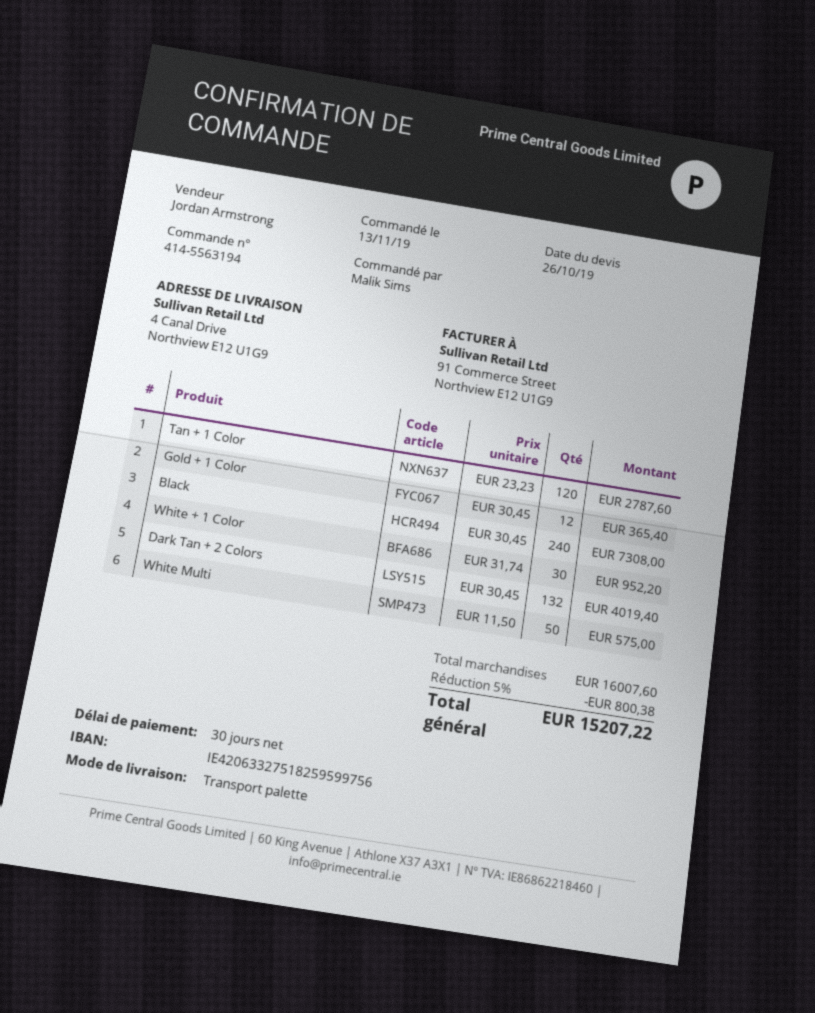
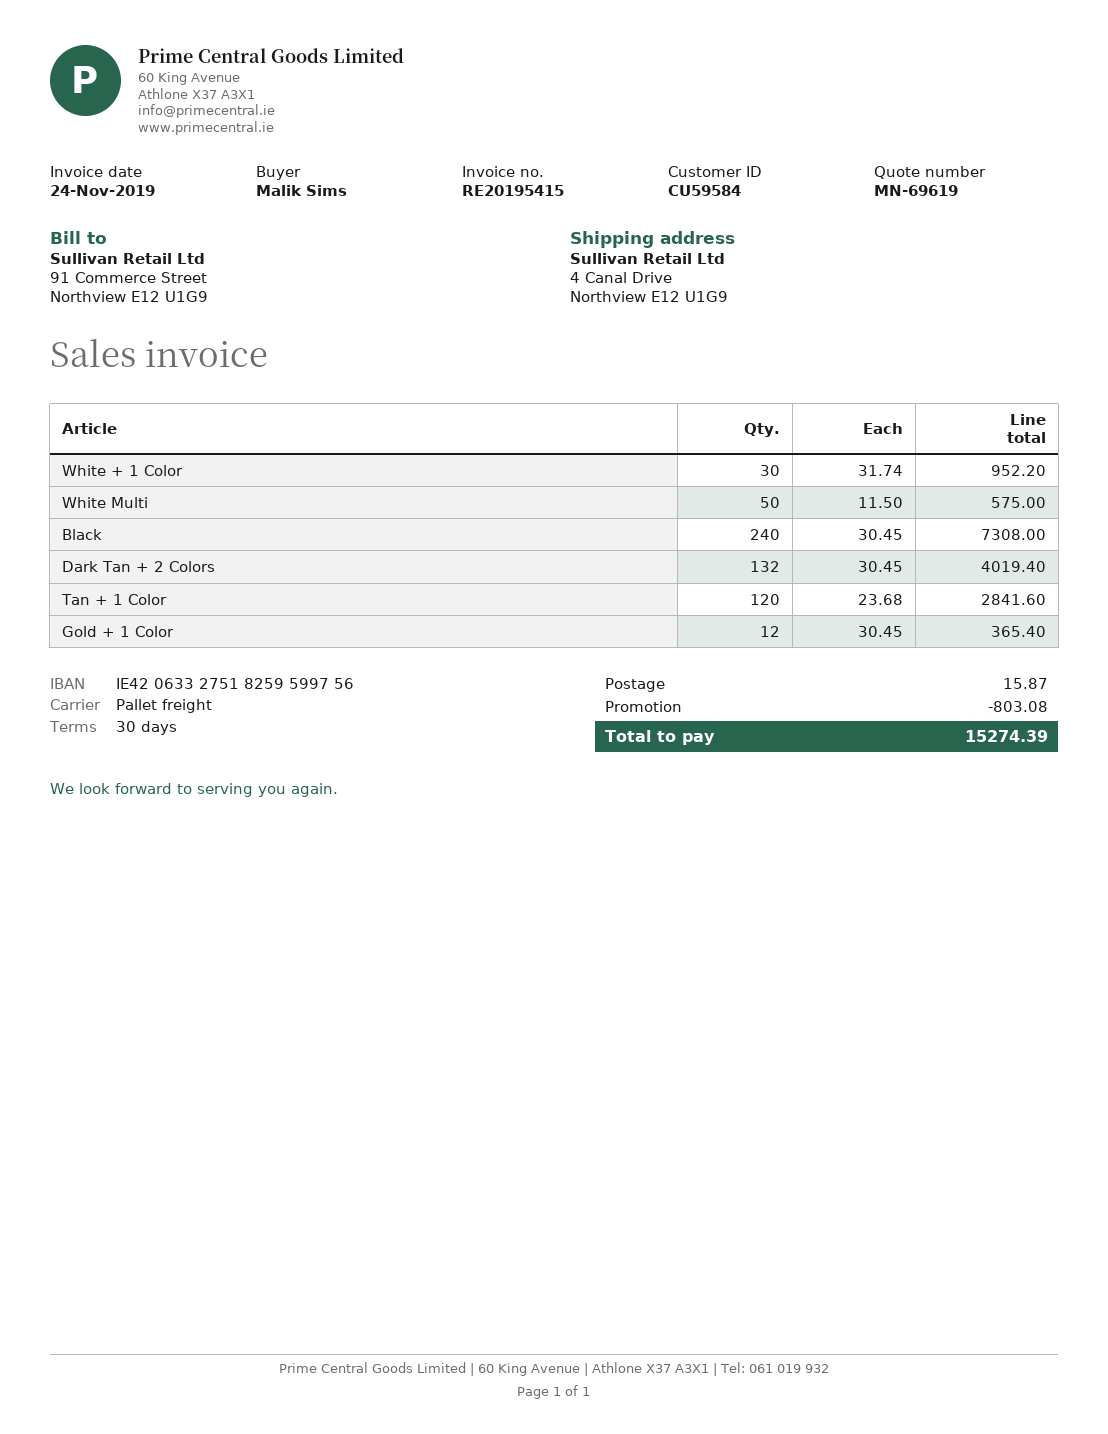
Tan + 1 Color: 120 x 23.23 = 2787.60 -> 120 x 23.68 = 2841.60
discount: 800.38 -> 803.08
shipping: none -> 15.87
total: 15207.22 -> 15274.39

